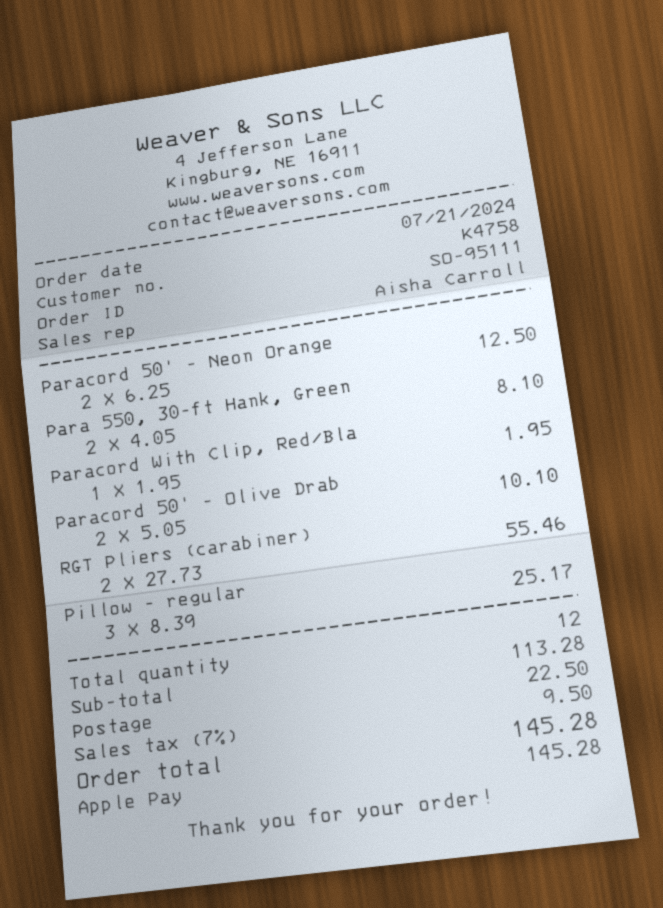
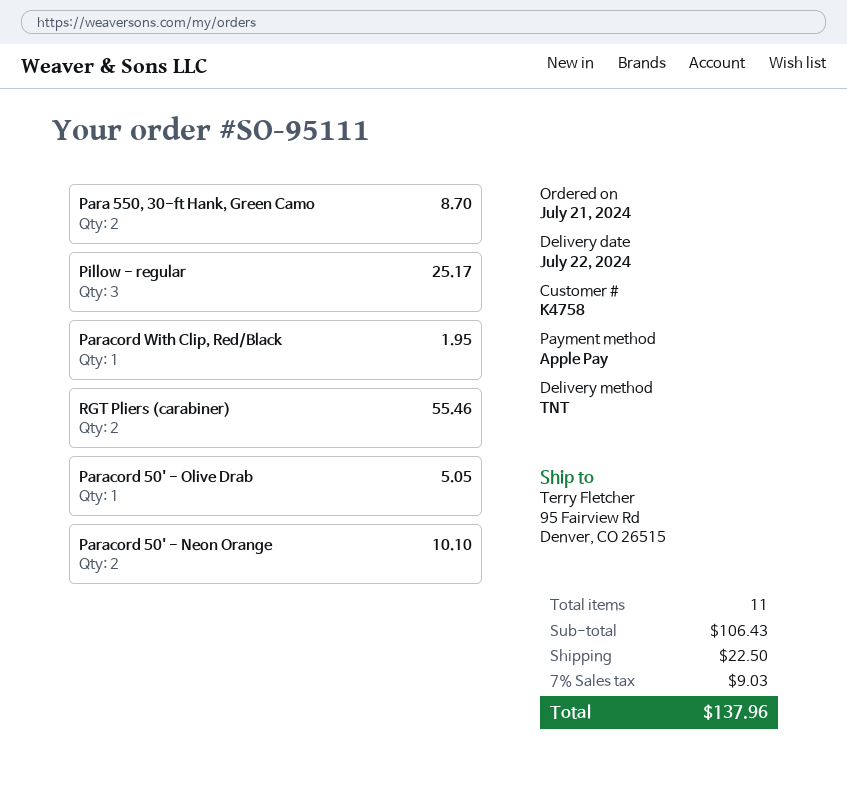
Paracord 50' - Neon Orange: 2 for 12.50 -> 2 for 10.10
Para 550, 30-ft Hank, Green: 2 for 8.10 -> 2 for 8.70
Paracord 50' - Olive Drab: 2 for 10.10 -> 1 for 5.05
total quantity: 12 -> 11
subtotal: 113.28 -> 106.43
tax: 7% = 9.50 -> 7% = 9.03
total: 145.28 -> 137.96

